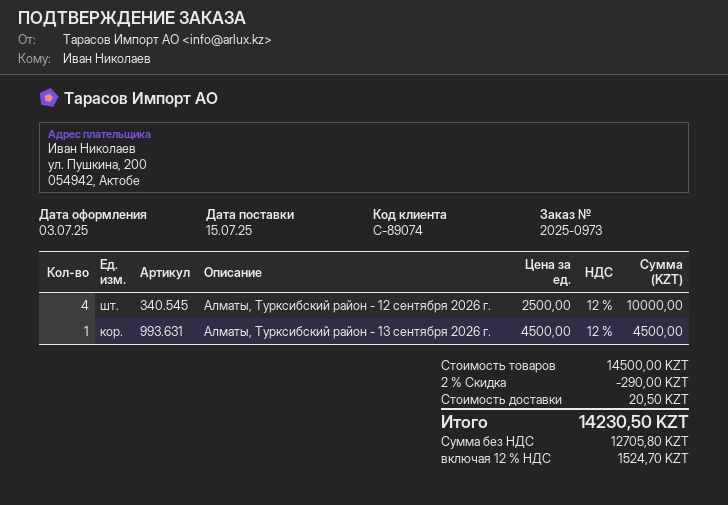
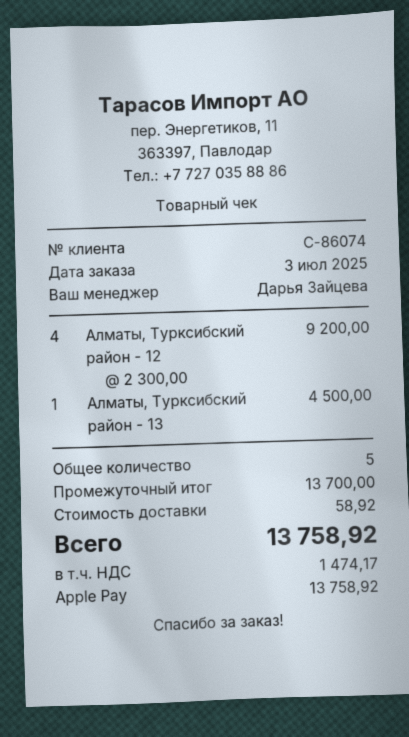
customer number: C-89074 -> C-86074
Алматы, Турксибский район - 12 сентября 2026 г.: 4 x 2500.00 = 10000.00 -> 4 x 2300.00 = 9200.00
subtotal: 14500.00 -> 13700.00
discount: 2% = 290.00 -> none
shipping: 20.50 -> 58.92
tax: 1524.70 -> 1474.17
total: 14230.50 -> 13758.92

